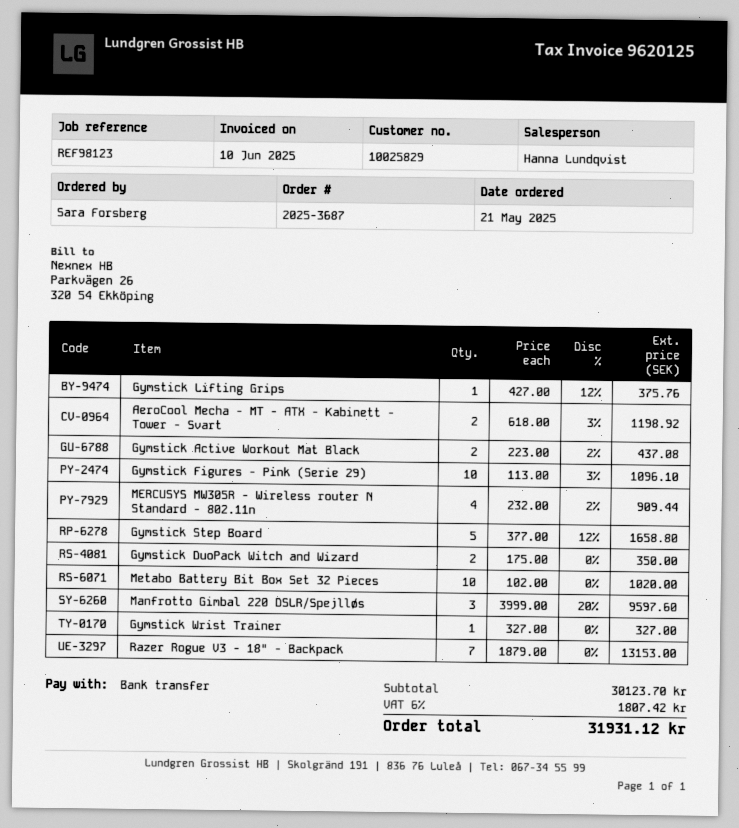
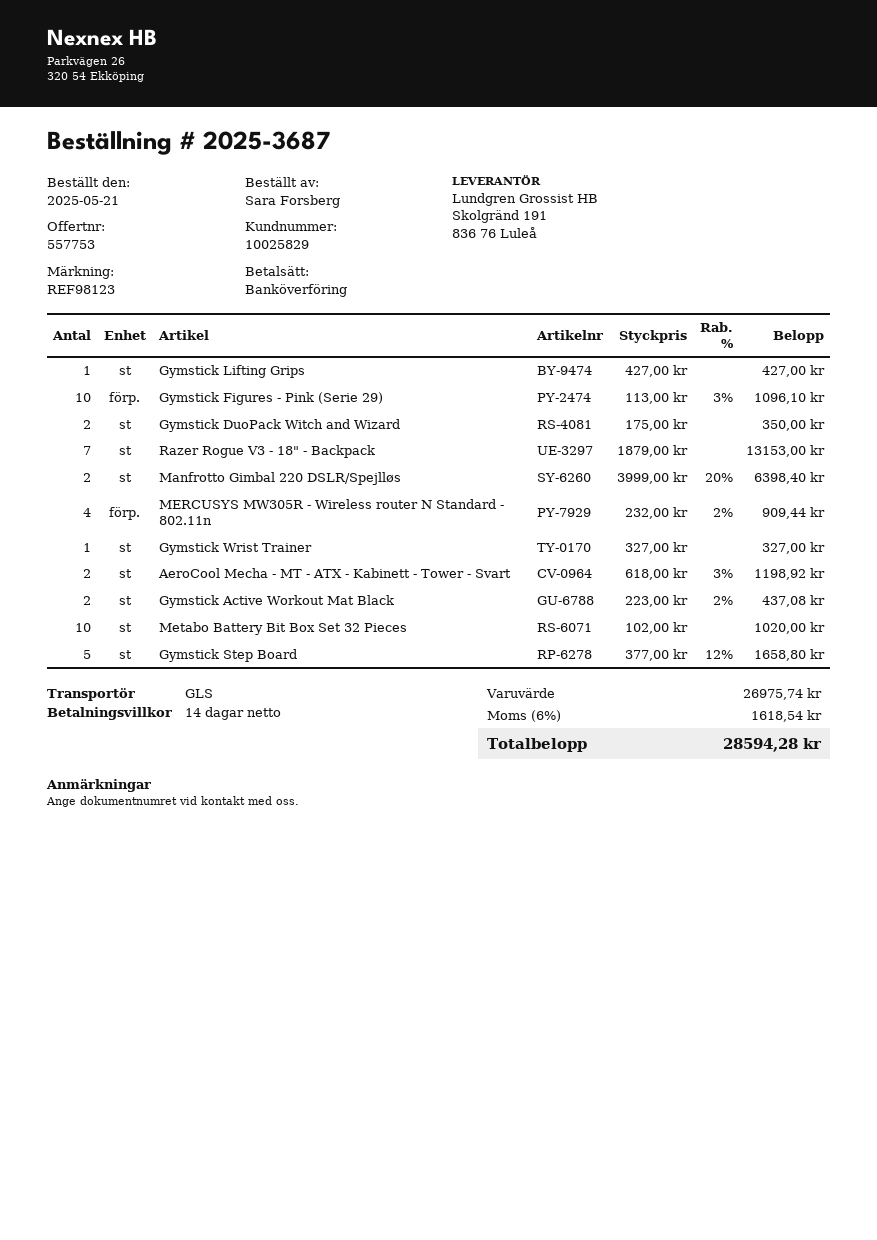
Gymstick Lifting Grips: 1 x 427.00 - 12% = 375.76 -> 1 x 427.00 = 427.00
Manfrotto Gimbal 220 DSLR/Spejlløs: 3 x 3999.00 - 20% = 9597.60 -> 2 x 3999.00 - 20% = 6398.40
subtotal: 30123.70 -> 26975.74
tax: 6% = 1807.42 -> 6% = 1618.54
total: 31931.12 -> 28594.28

